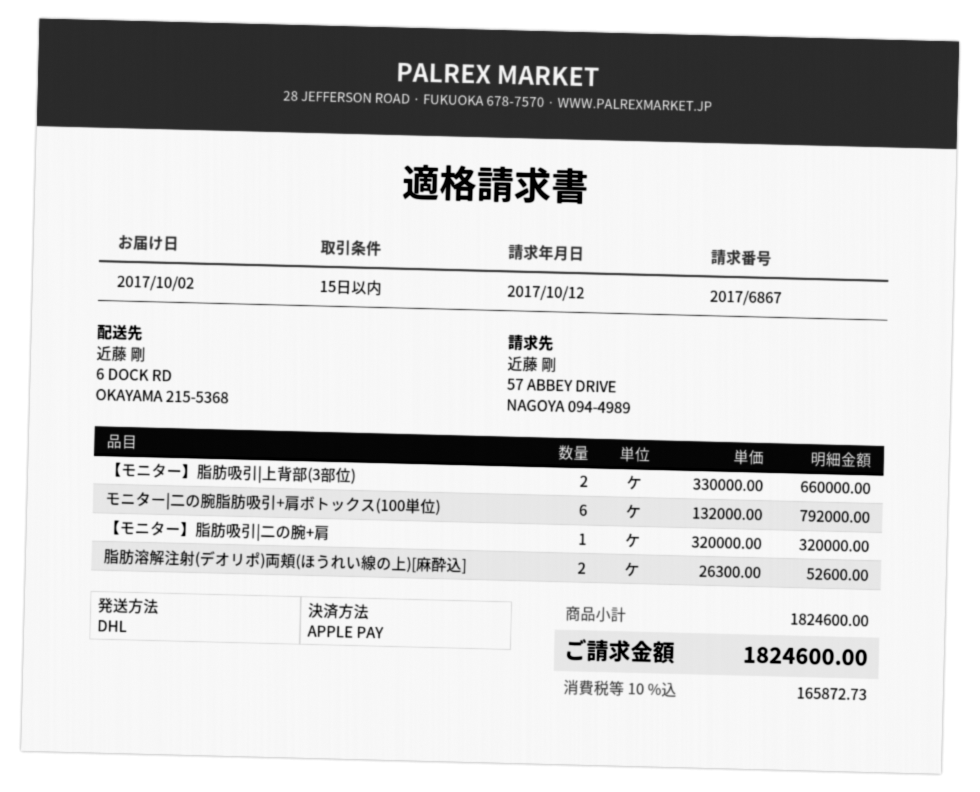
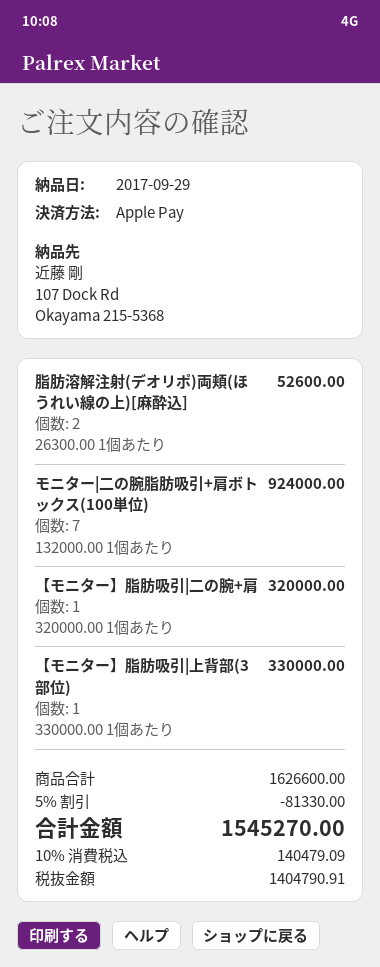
delivery date: 2017-10-02 -> 2017-09-29
ship to: 6 DOCK RD, OKAYAMA 215-5368 -> 107 Dock Rd, Okayama 215-5368
【モニター】脂肪吸引|上背部(3部位): 2 x 330000.00 = 660000.00 -> 1 x 330000.00 = 330000.00
モニター|二の腕脂肪吸引+肩ボトックス(100単位): 6 x 132000.00 = 792000.00 -> 7 x 132000.00 = 924000.00
subtotal: 1824600.00 -> 1626600.00
discount: none -> 5% = 81330.00
tax: 10% = 165872.73 -> 10% = 140479.09
total: 1824600.00 -> 1545270.00

